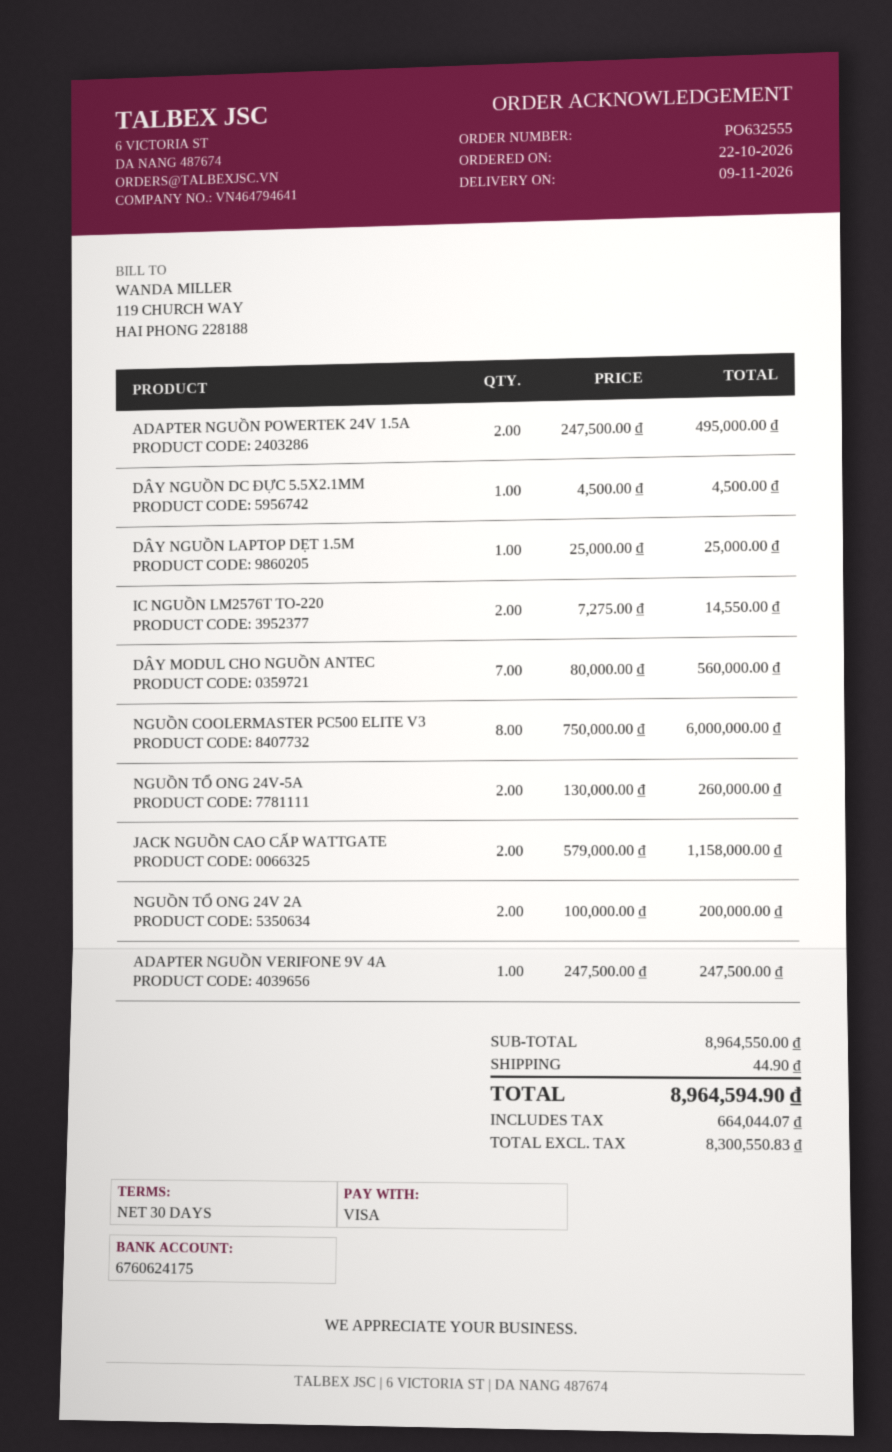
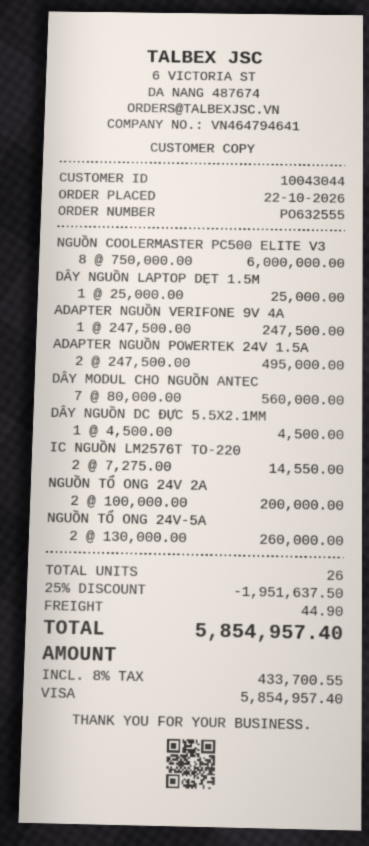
JACK NGUỒN CAO CẤP WATTGATE: 2 x 579000.00 = 1158000.00 -> none
discount: none -> 25% = 1951637.50
tax: 664044.07 -> 433700.55
total: 8964594.90 -> 5854957.40

